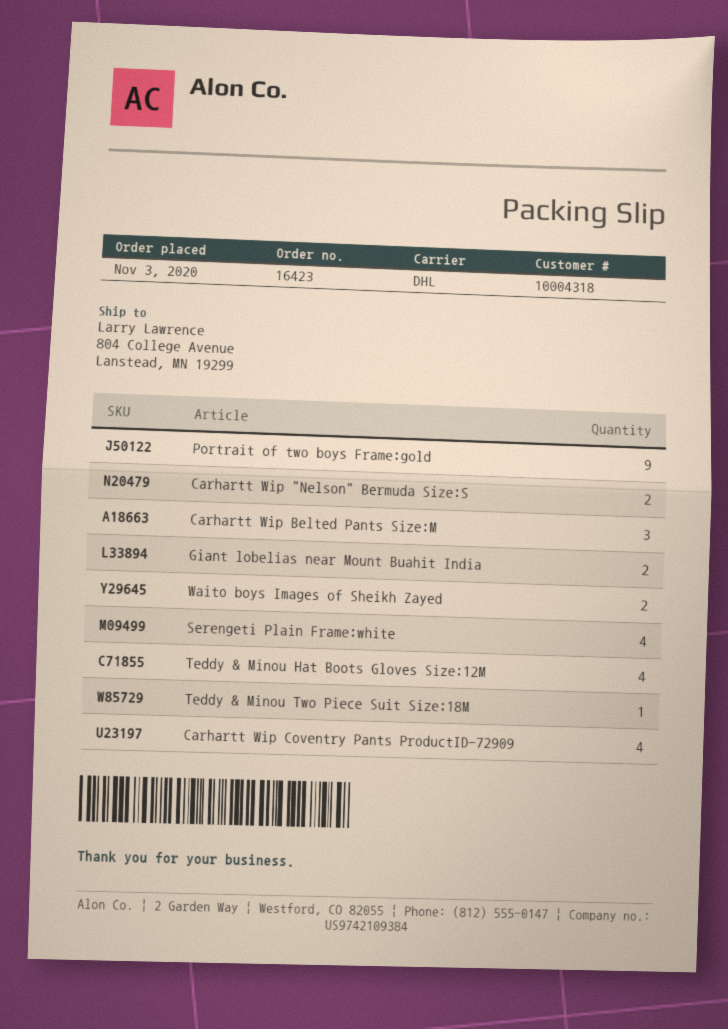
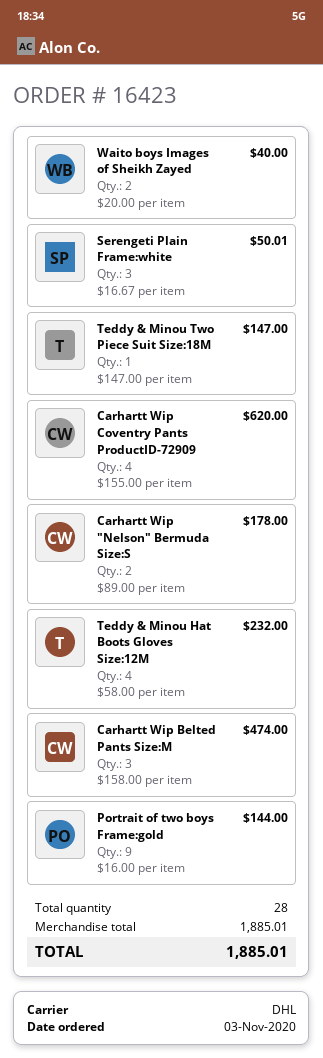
Giant lobelias near Mount Buahit India: 2 -> none
Serengeti Plain Frame:white: 4 -> 3

